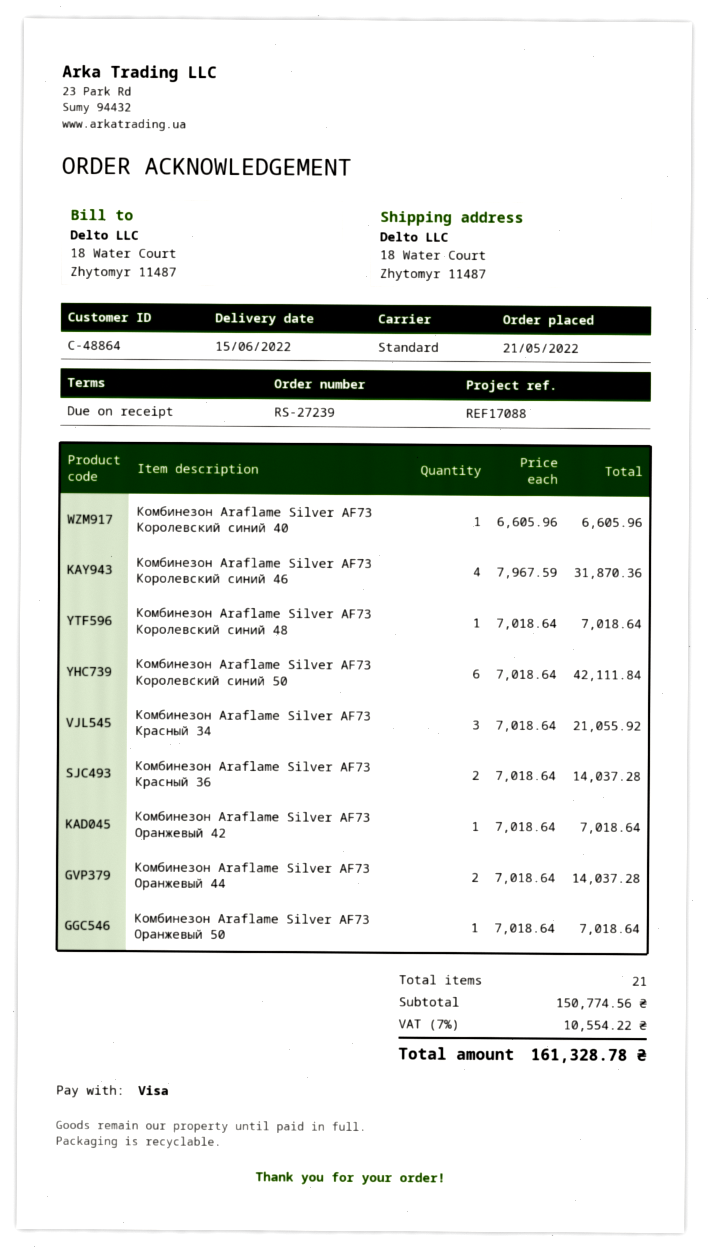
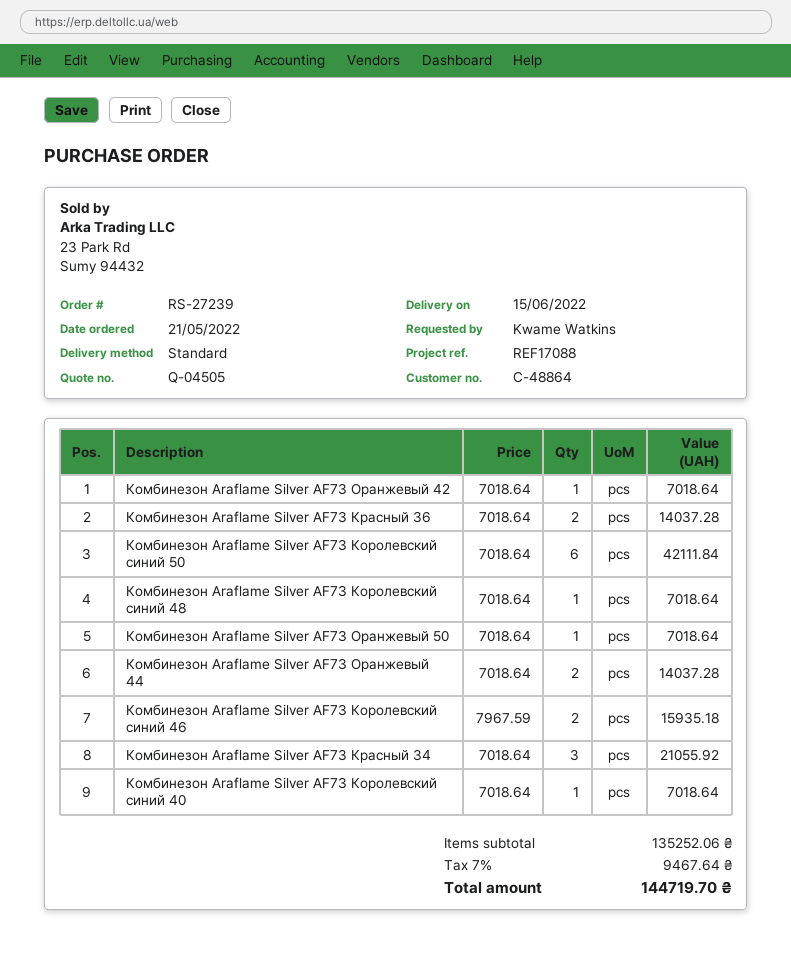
Комбинезон Araflame Silver AF73 Королевский синий 40: 1 x 6605.96 = 6605.96 -> 1 x 7018.64 = 7018.64
Комбинезон Araflame Silver AF73 Королевский синий 46: 4 x 7967.59 = 31870.36 -> 2 x 7967.59 = 15935.18
subtotal: 150774.56 -> 135252.06
tax: 7% = 10554.22 -> 7% = 9467.64
total: 161328.78 -> 144719.70

